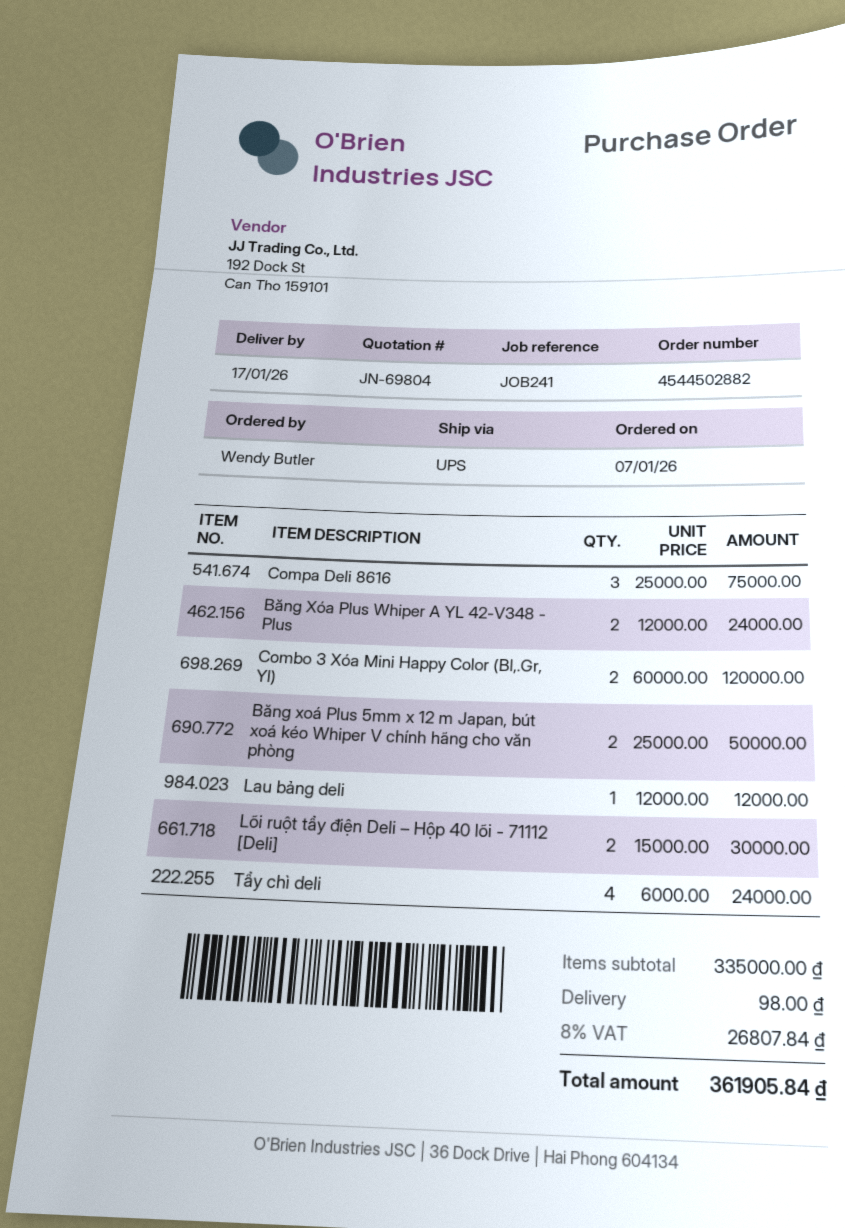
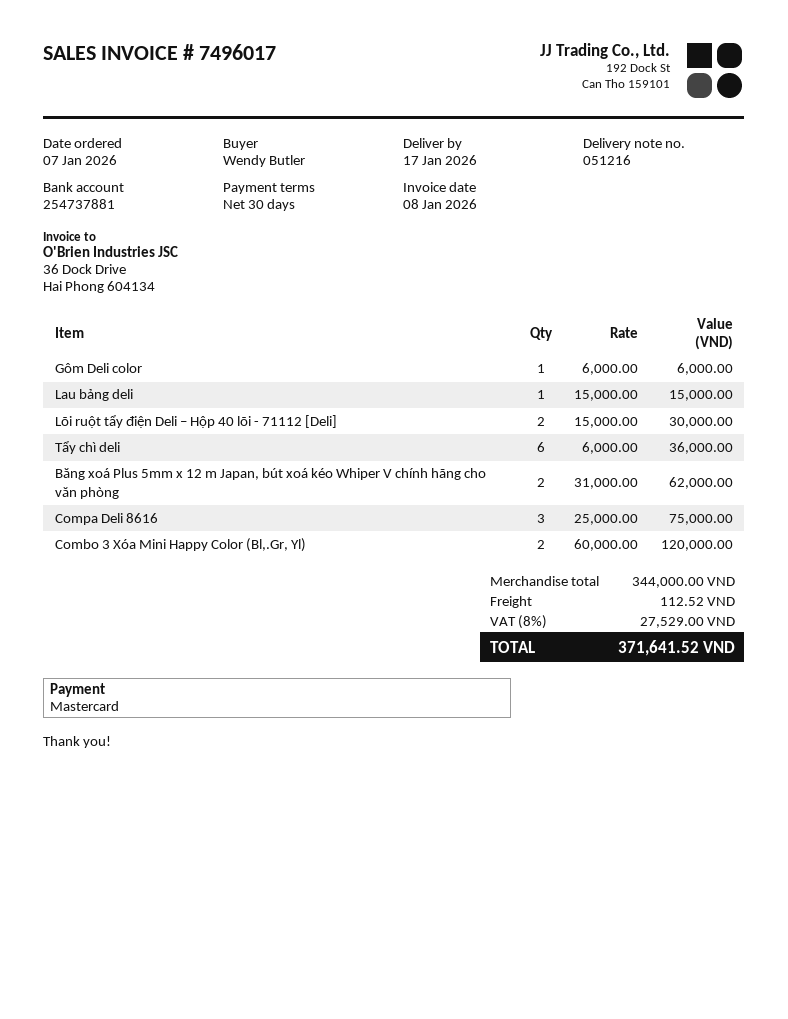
Băng Xóa Plus Whiper A YL 42-V348 - Plus: 2 x 12000.00 = 24000.00 -> none
Băng xoá Plus 5mm x 12 m Japan, bút xoá kéo Whiper V chính hãng cho văn phòng: 2 x 25000.00 = 50000.00 -> 2 x 31000.00 = 62000.00
Lau bảng deli: 1 x 12000.00 = 12000.00 -> 1 x 15000.00 = 15000.00
Tẩy chì deli: 4 x 6000.00 = 24000.00 -> 6 x 6000.00 = 36000.00
Gôm Deli color: none -> 1 x 6000.00 = 6000.00
subtotal: 335000.00 -> 344000.00
shipping: 98.00 -> 112.52
tax: 8% = 26807.84 -> 8% = 27529.00
total: 361905.84 -> 371641.52

